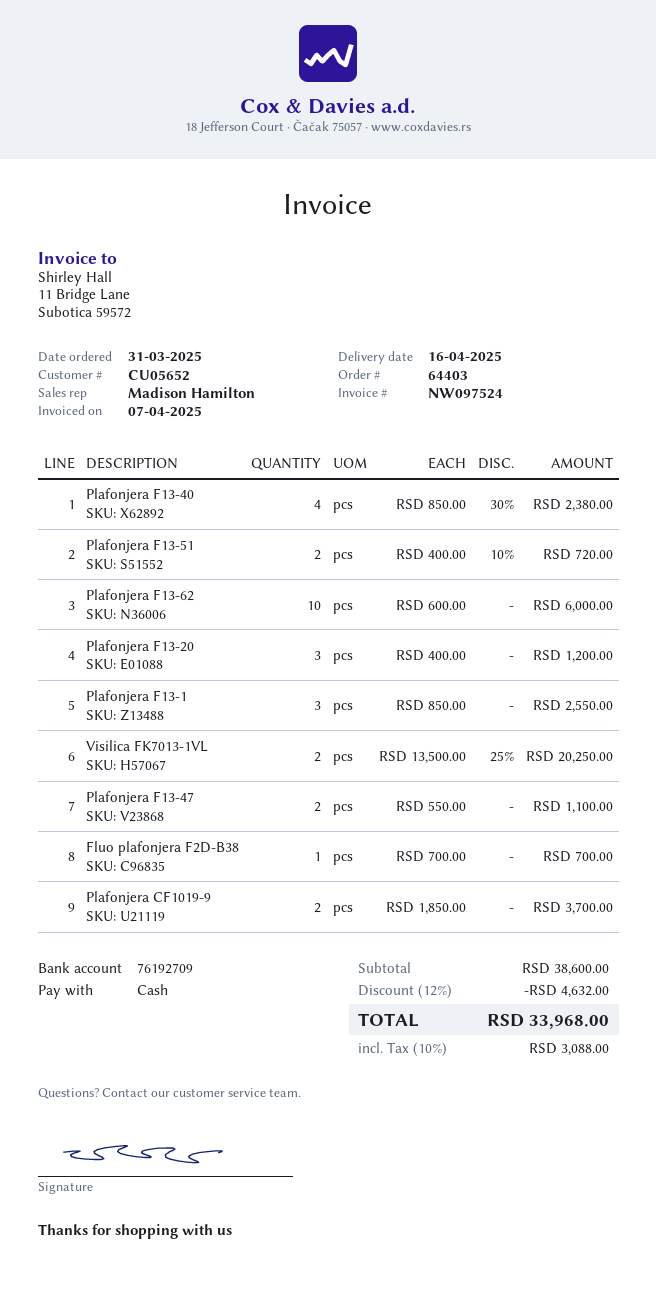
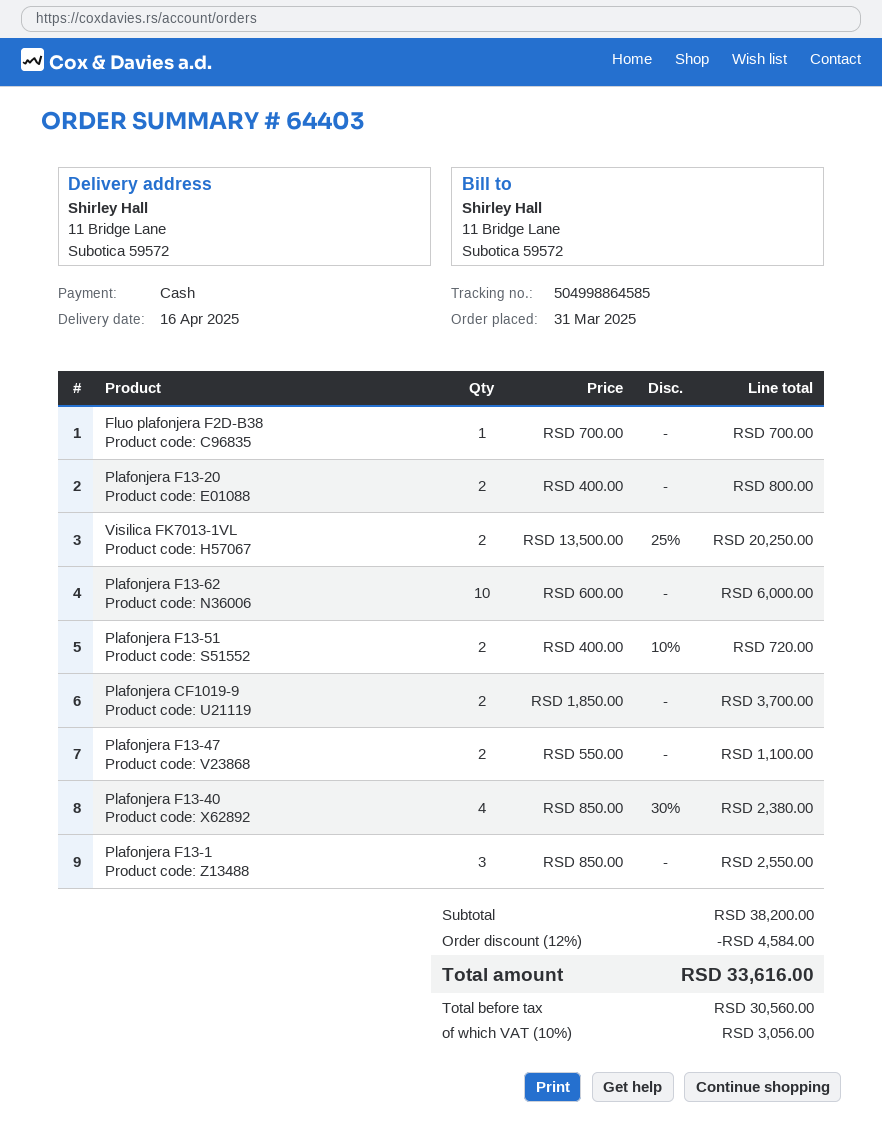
Plafonjera F13-20: 3 x 400.00 = 1200.00 -> 2 x 400.00 = 800.00
subtotal: 38600.00 -> 38200.00
discount: 12% = 4632.00 -> 12% = 4584.00
tax: 10% = 3088.00 -> 10% = 3056.00
total: 33968.00 -> 33616.00

